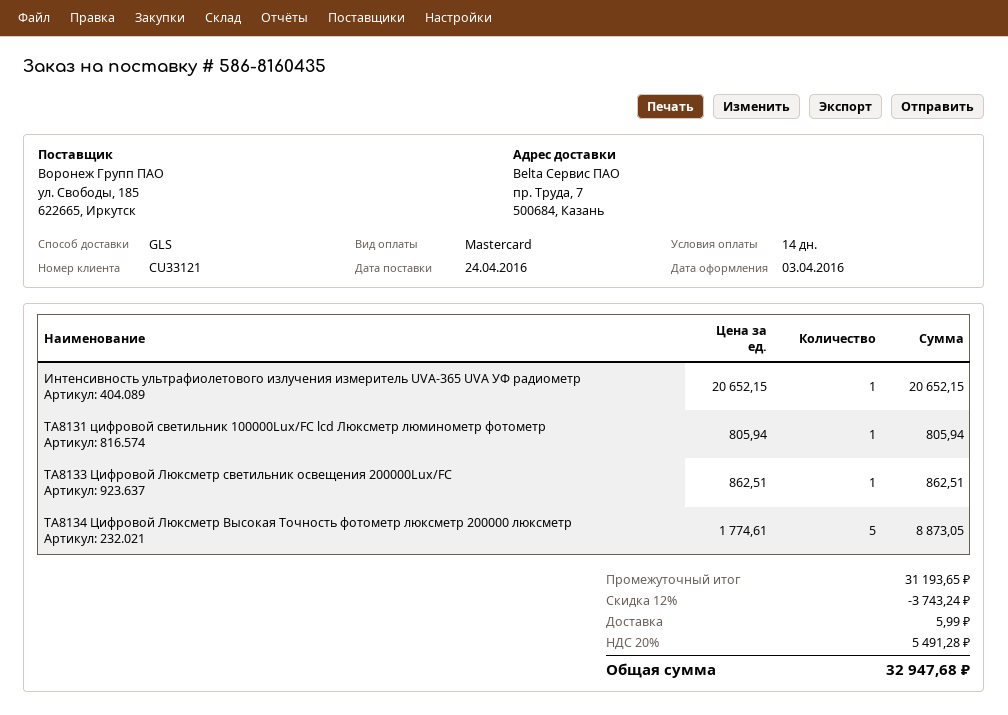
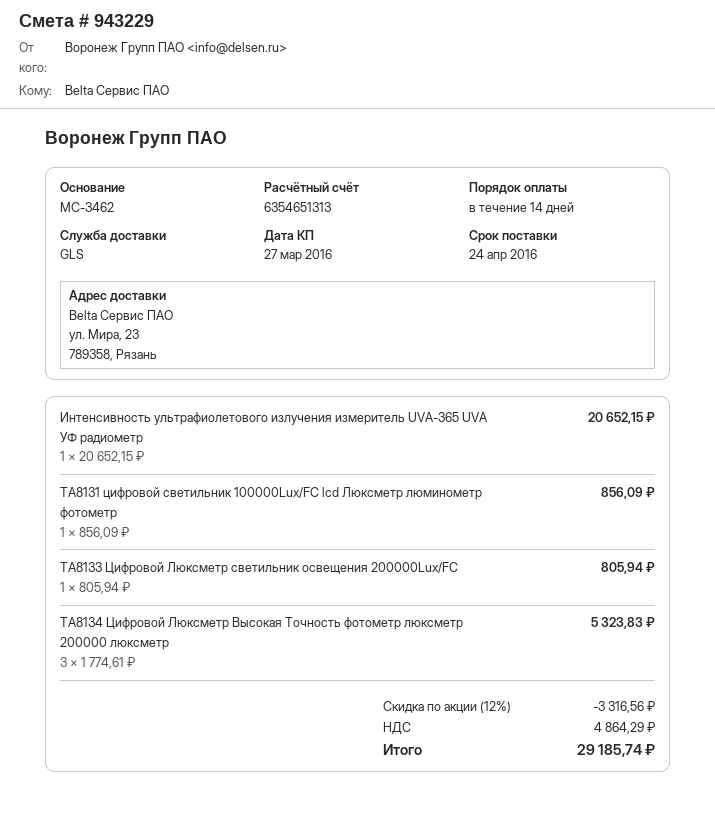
ship to: пр. Труда, 7, 500684, Казань -> ул. Мира, 23, 789358, Рязань
TA8131 цифровой светильник 100000Lux/FC lcd Люксметр люминометр фотометр: 1 x 805.94 = 805.94 -> 1 x 856.09 = 856.09
TA8133 Цифровой Люксметр светильник освещения 200000Lux/FC: 1 x 862.51 = 862.51 -> 1 x 805.94 = 805.94
TA8134 Цифровой Люксметр Высокая Точность фотометр люксметр 200000 люксметр: 5 x 1774.61 = 8873.05 -> 3 x 1774.61 = 5323.83
discount: 12% = 3743.24 -> 12% = 3316.56
shipping: 5.99 -> none
tax: 5491.28 -> 4864.29
total: 32947.68 -> 29185.74

